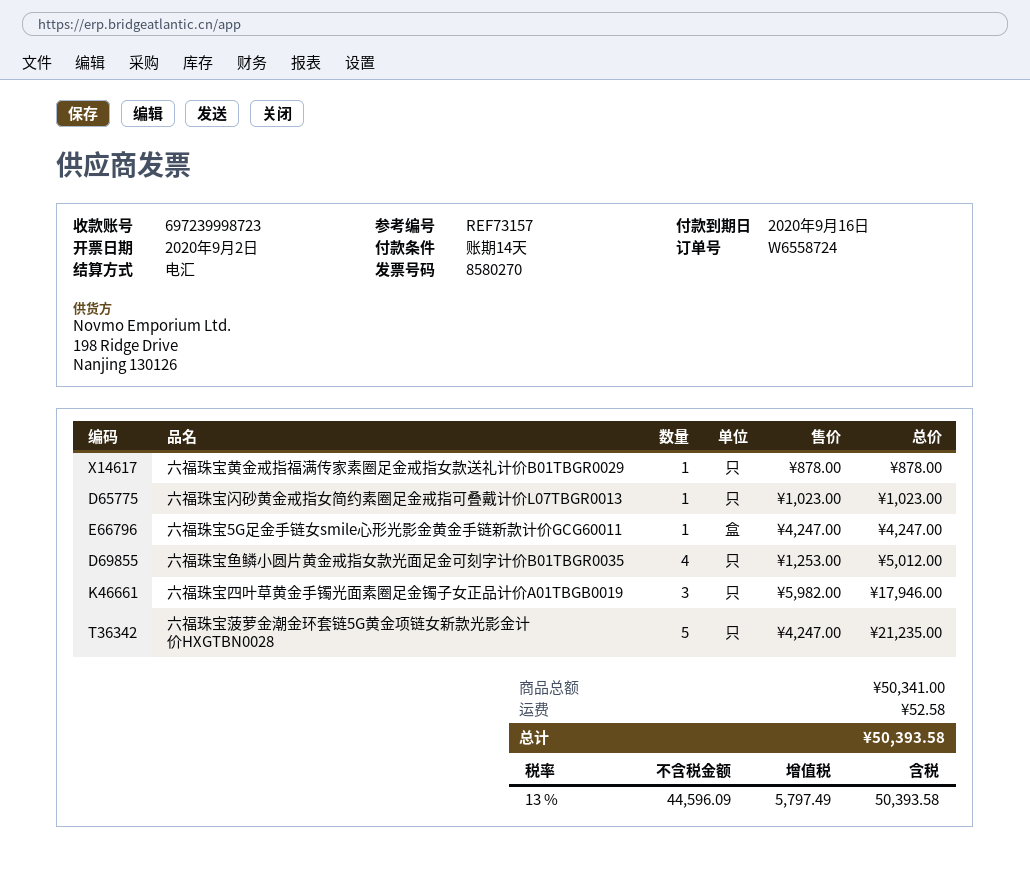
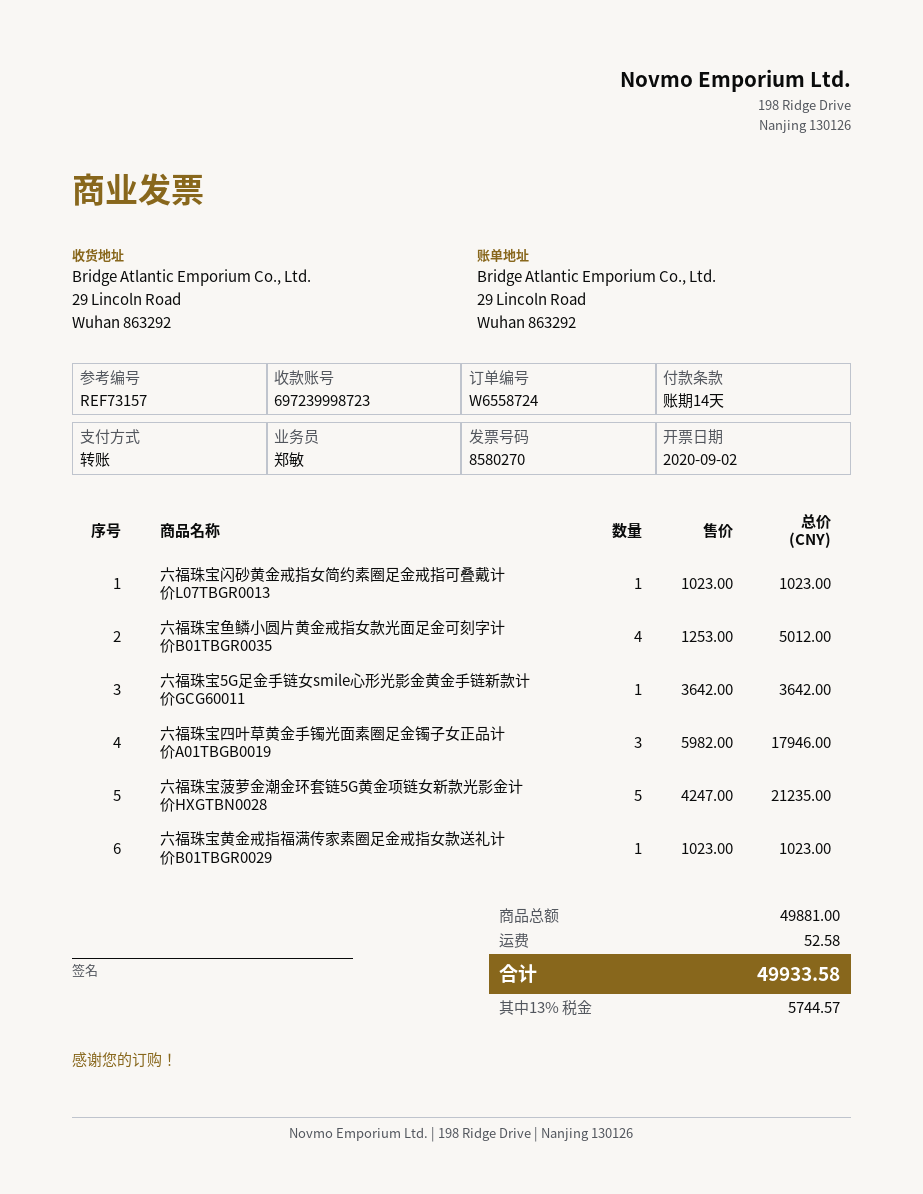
六福珠宝黄金戒指福满传家素圈足金戒指女款送礼计价B01TBGR0029: 1 x 878.00 = 878.00 -> 1 x 1023.00 = 1023.00
六福珠宝5G足金手链女smile心形光影金黄金手链新款计价GCG60011: 1 x 4247.00 = 4247.00 -> 1 x 3642.00 = 3642.00
subtotal: 50341.00 -> 49881.00
tax: 13% = 5797.49 -> 13% = 5744.57
total: 50393.58 -> 49933.58

